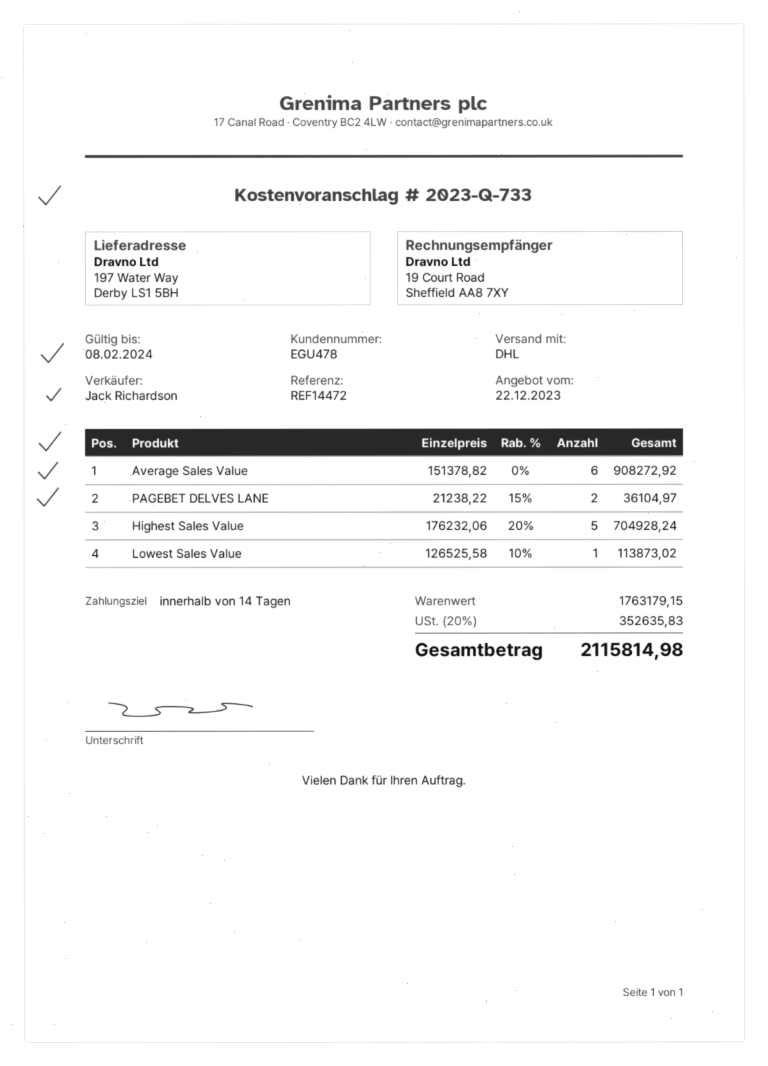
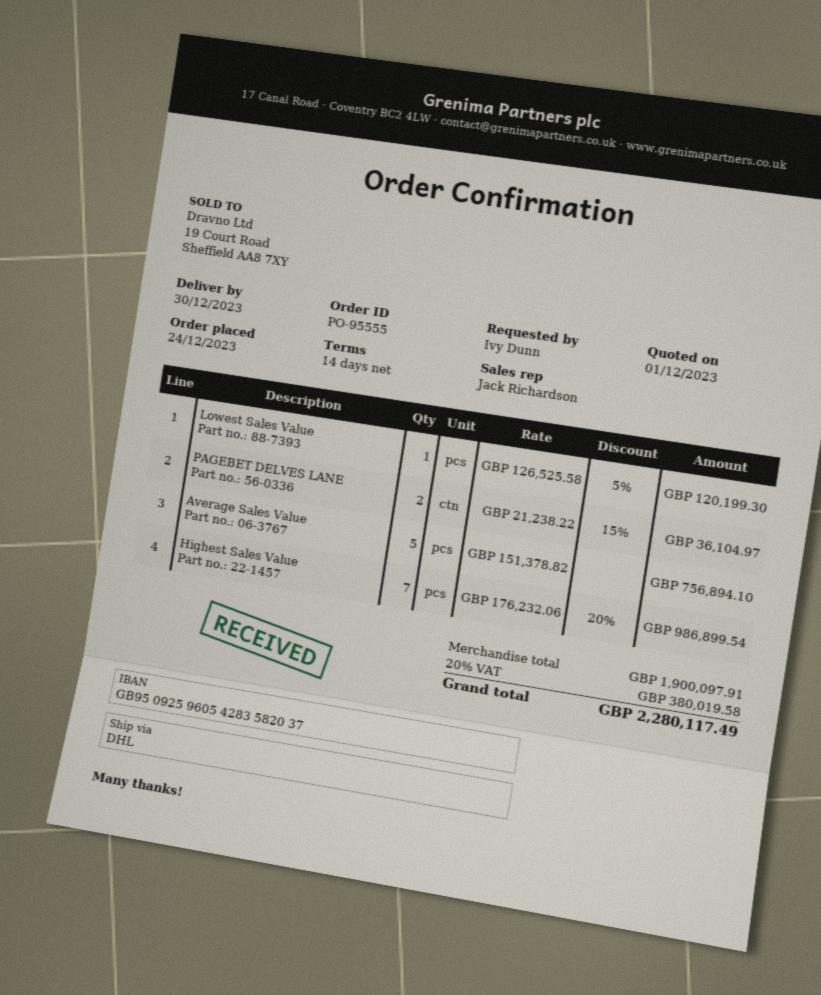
quote date: 2023-12-22 -> 2023-12-01
Average Sales Value: 6 x 151378.82 = 908272.92 -> 5 x 151378.82 = 756894.10
Highest Sales Value: 5 x 176232.06 - 20% = 704928.24 -> 7 x 176232.06 - 20% = 986899.54
Lowest Sales Value: 1 x 126525.58 - 10% = 113873.02 -> 1 x 126525.58 - 5% = 120199.30
subtotal: 1763179.15 -> 1900097.91
tax: 20% = 352635.83 -> 20% = 380019.58
total: 2115814.98 -> 2280117.49

